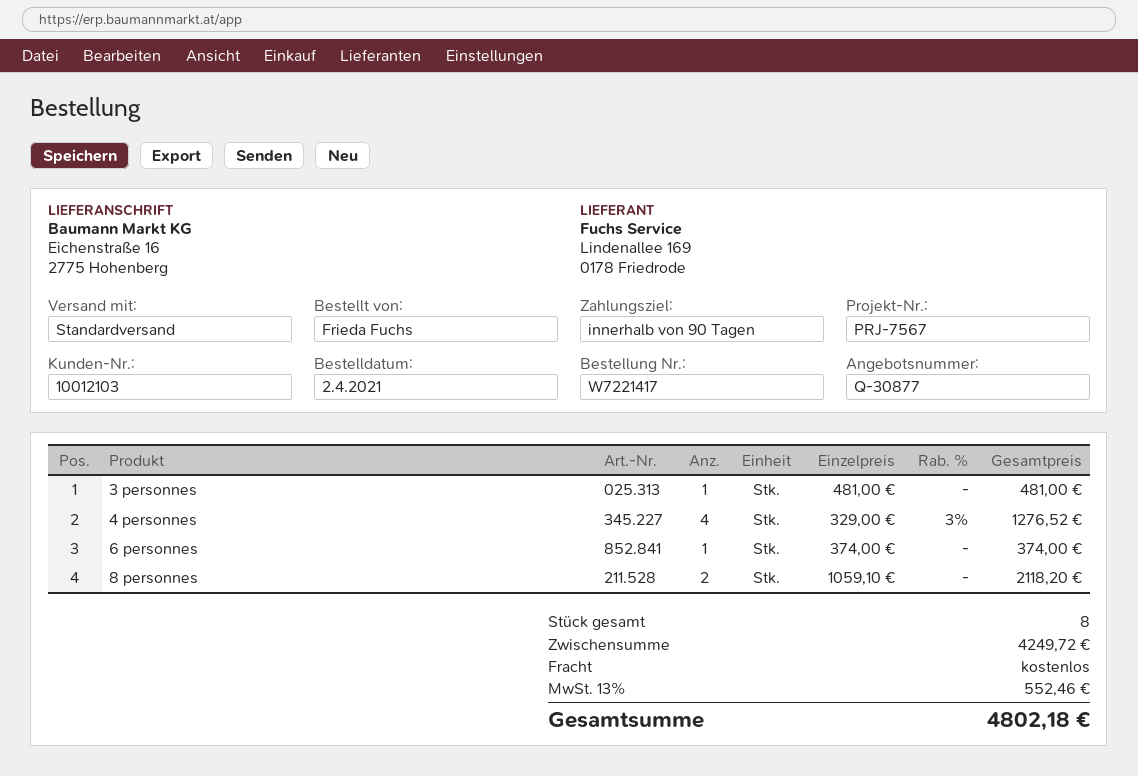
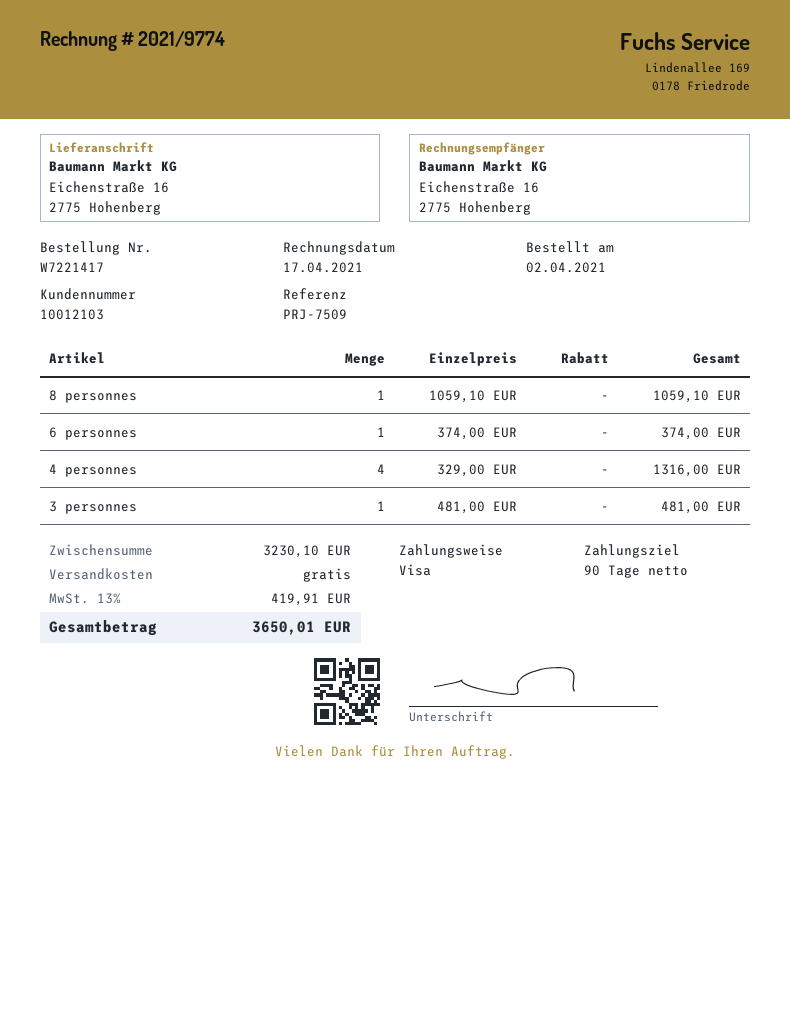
reference: PRJ-7567 -> PRJ-7509
4 personnes: 4 x 329.00 - 3% = 1276.52 -> 4 x 329.00 = 1316.00
8 personnes: 2 x 1059.10 = 2118.20 -> 1 x 1059.10 = 1059.10
subtotal: 4249.72 -> 3230.10
tax: 13% = 552.46 -> 13% = 419.91
total: 4802.18 -> 3650.01

